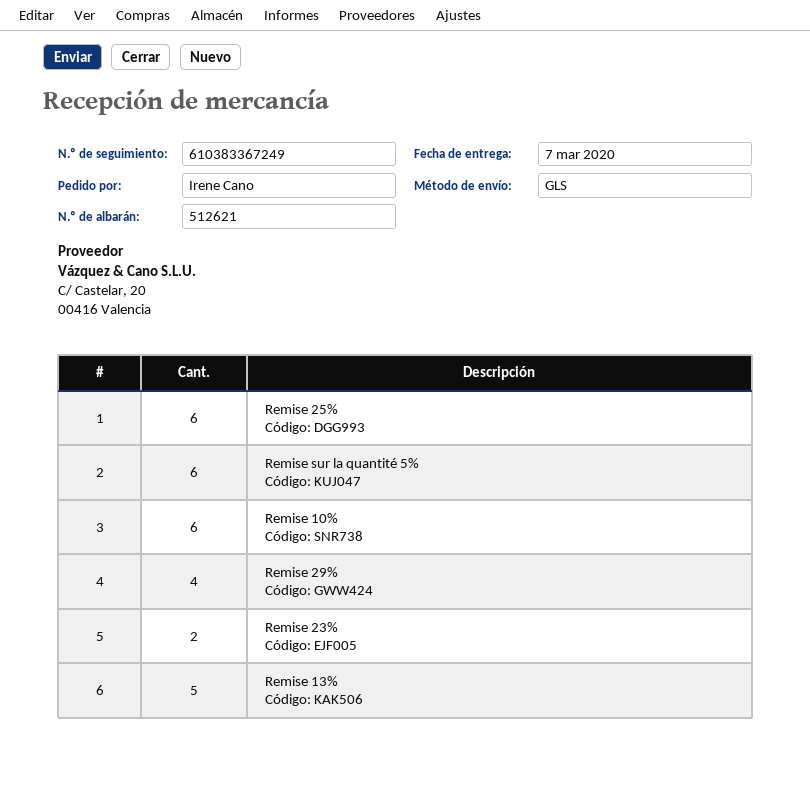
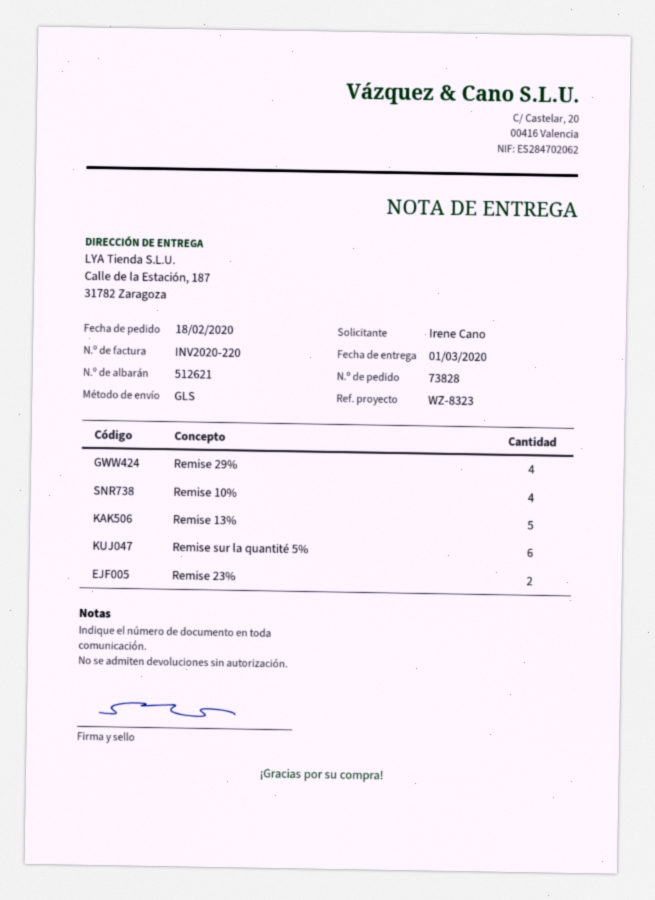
delivery date: 2020-03-07 -> 2020-03-01
Remise 25%: 6 -> none
Remise 10%: 6 -> 4

